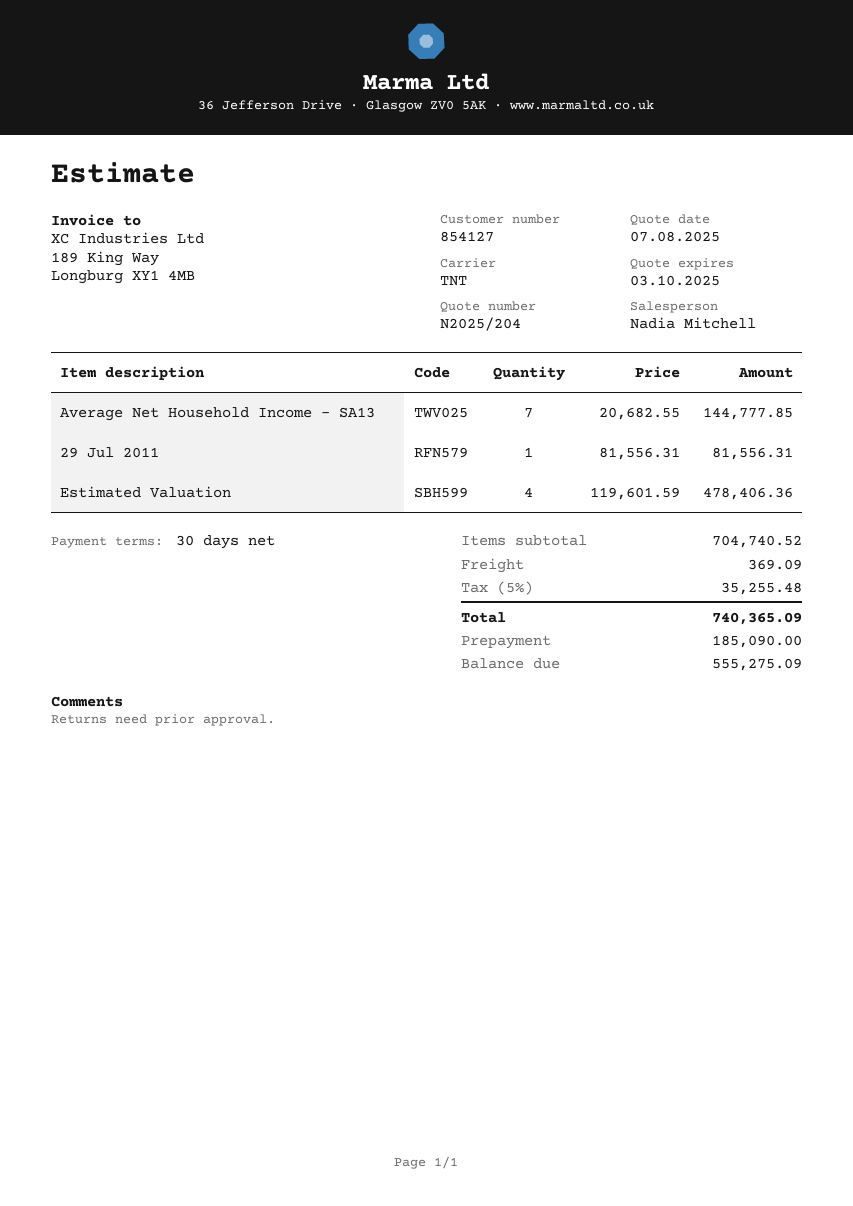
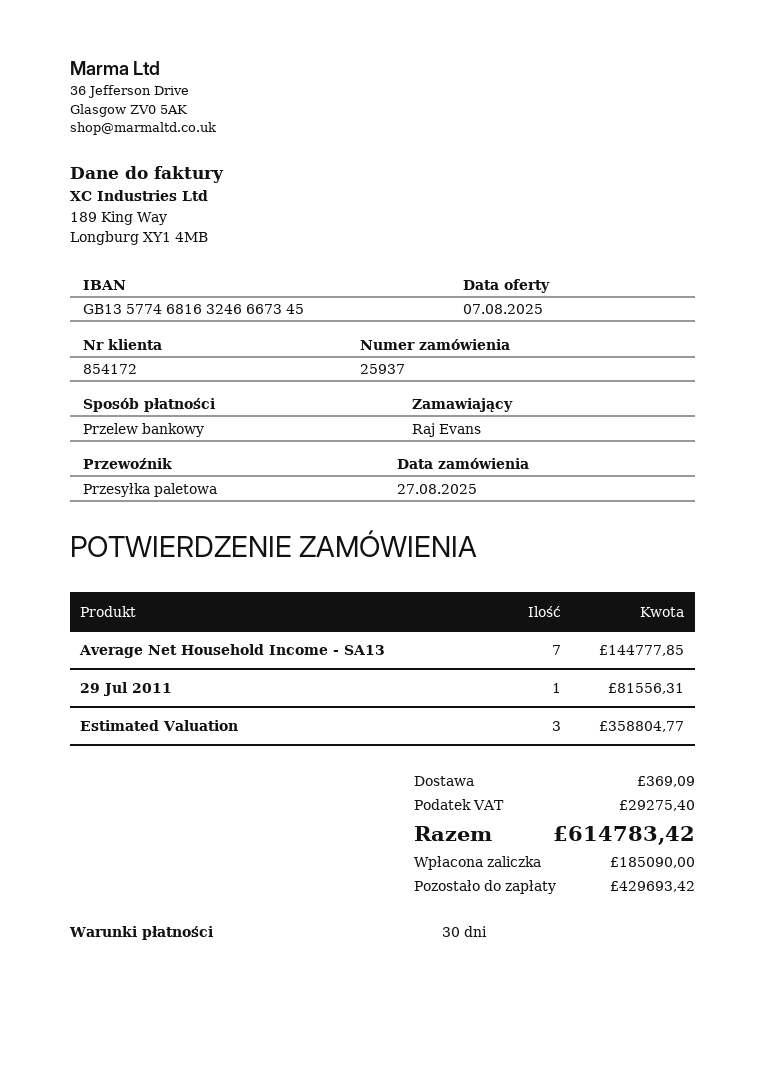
customer number: 854127 -> 854172
shipping method: TNT -> pallet freight
Estimated Valuation: 4 for 478406.36 -> 3 for 358804.77
tax: 35255.48 -> 29275.40
total: 740365.09 -> 614783.42
balance: 555275.09 -> 429693.42

